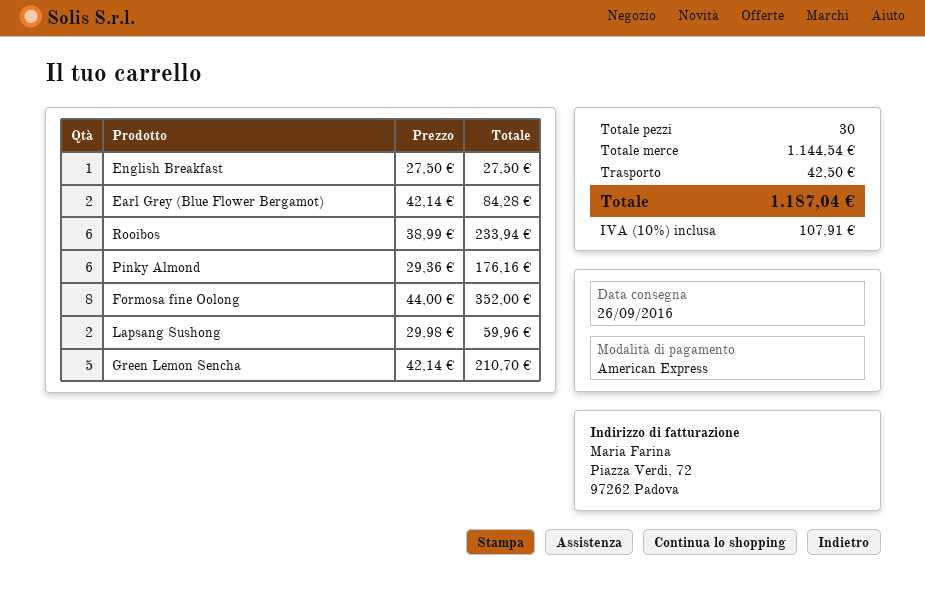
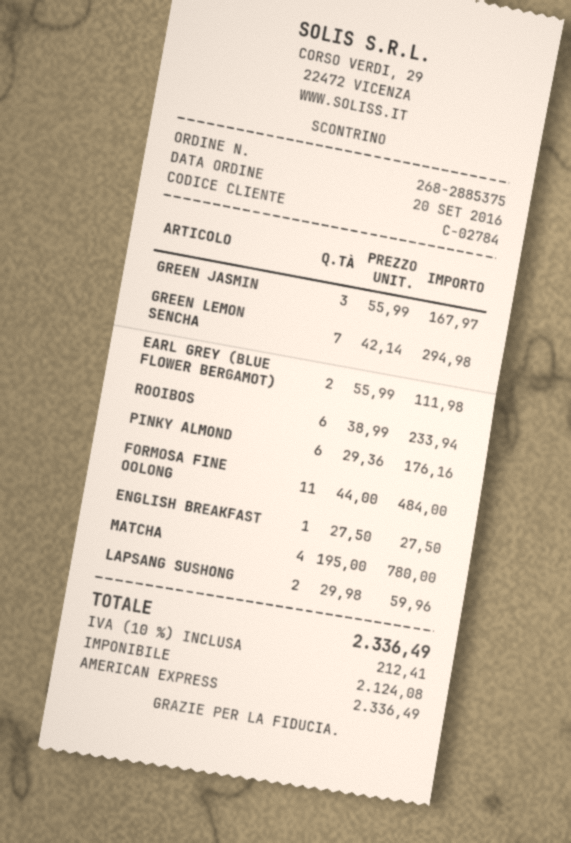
Earl Grey (Blue Flower Bergamot): 2 x 42.14 = 84.28 -> 2 x 55.99 = 111.98
Formosa fine Oolong: 8 x 44.00 = 352.00 -> 11 x 44.00 = 484.00
Green Lemon Sencha: 5 x 42.14 = 210.70 -> 7 x 42.14 = 294.98
GREEN JASMIN: none -> 3 x 55.99 = 167.97
MATCHA: none -> 4 x 195.00 = 780.00
shipping: 42.50 -> none
tax: 10% = 107.91 -> 10% = 212.41
total: 1187.04 -> 2336.49

